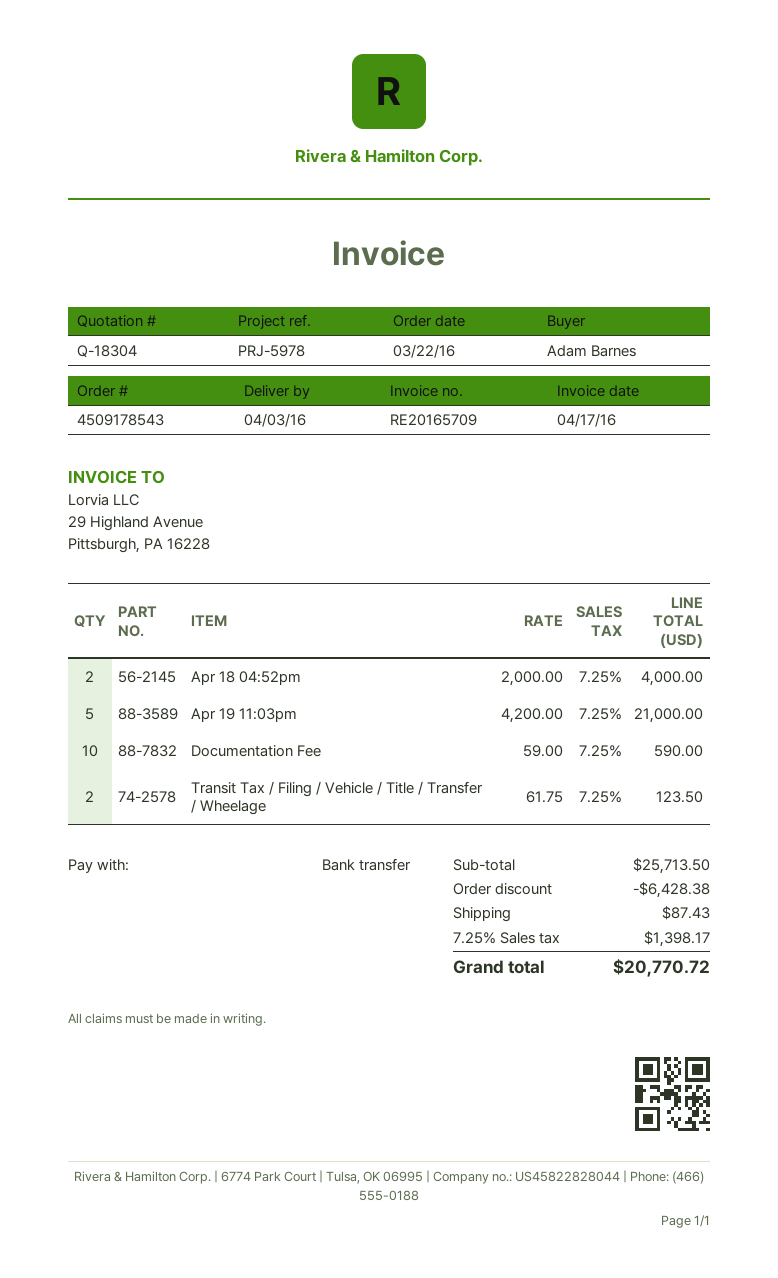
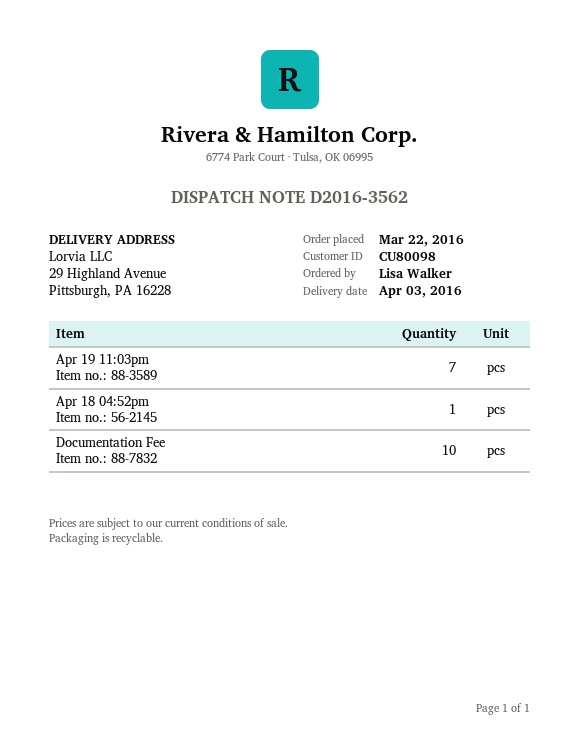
ordered by: Adam Barnes -> Lisa Walker
Apr 18 04:52pm: 2 -> 1
Apr 19 11:03pm: 5 -> 7
Transit Tax / Filing / Vehicle / Title / Transfer / Wheelage: 2 -> none

